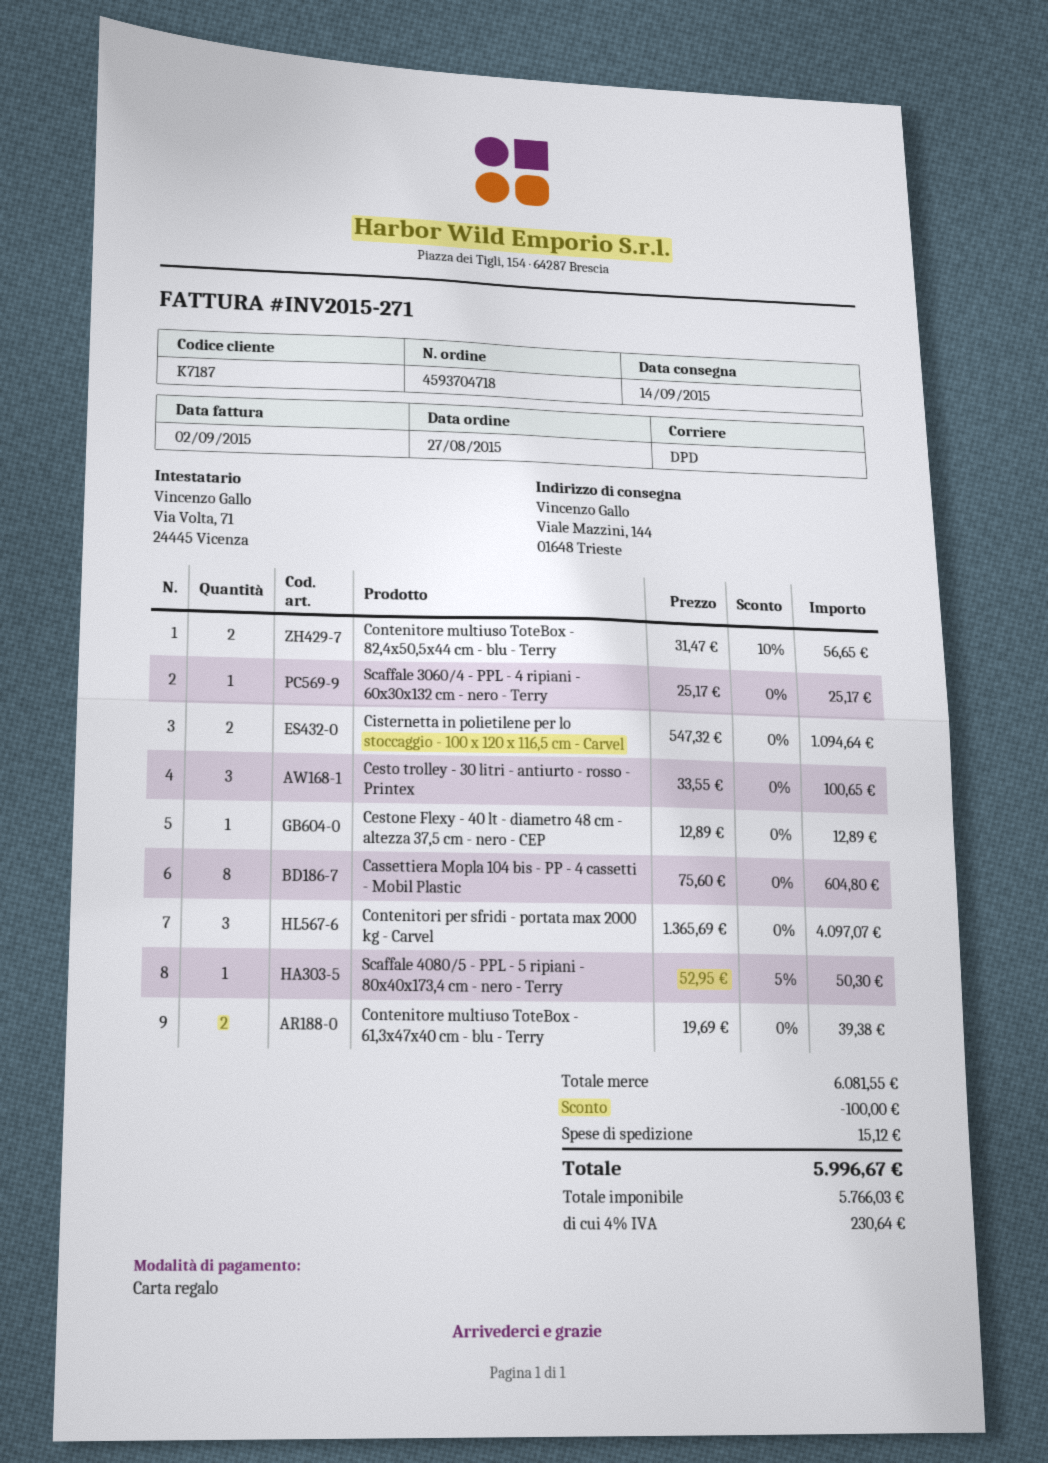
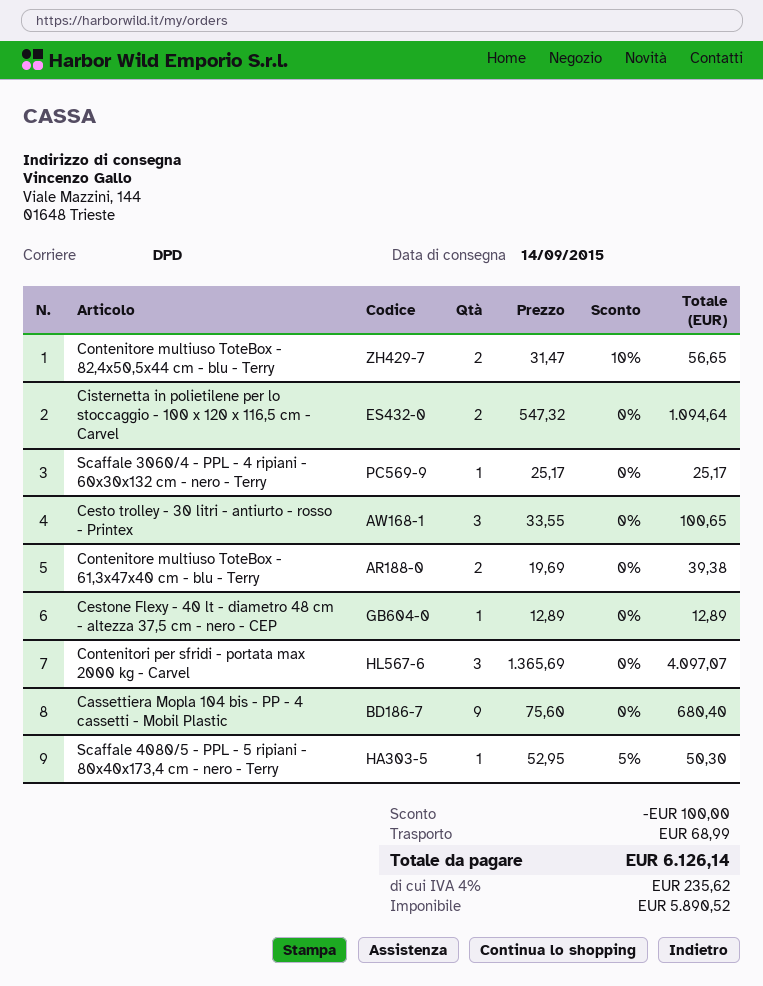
Cassettiera Mopla 104 bis - PP - 4 cassetti - Mobil Plastic: 8 x 75.60 = 604.80 -> 9 x 75.60 = 680.40
shipping: 15.12 -> 68.99
net: 5766.03 -> 5890.52
tax: 4% = 230.64 -> 4% = 235.62
total: 5996.67 -> 6126.14

